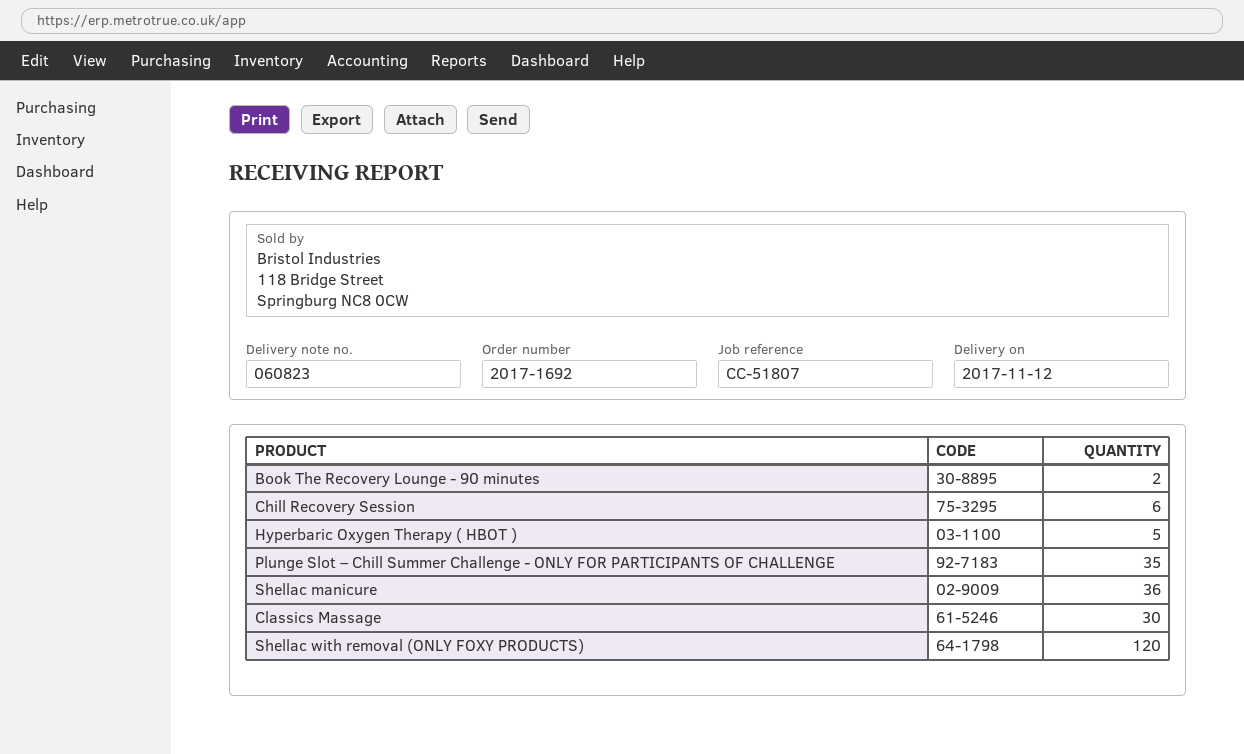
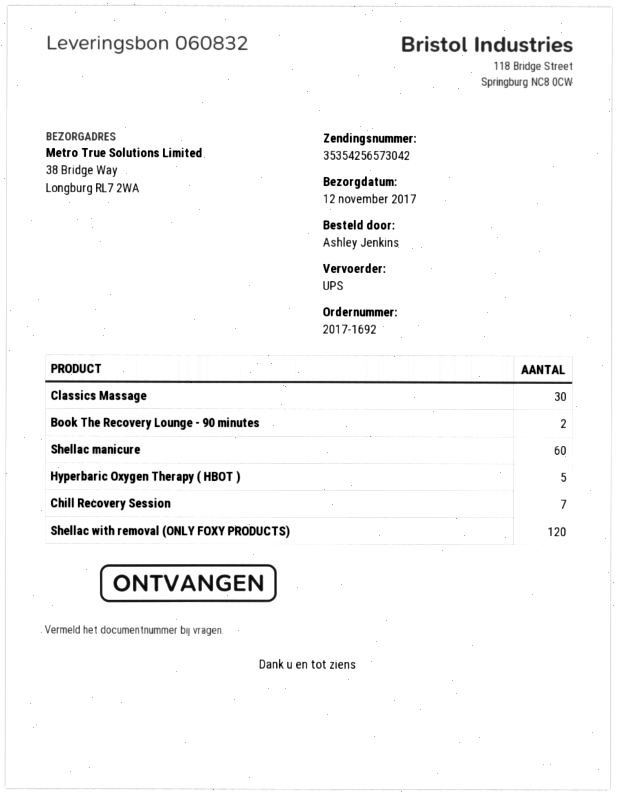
delivery note number: 060823 -> 060832
Chill Recovery Session: 6 -> 7
Plunge Slot – Chill Summer Challenge - ONLY FOR PARTICIPANTS OF CHALLENGE: 35 -> none
Shellac manicure: 36 -> 60

